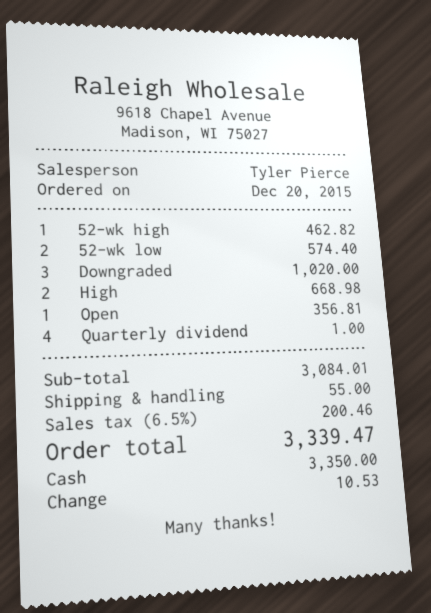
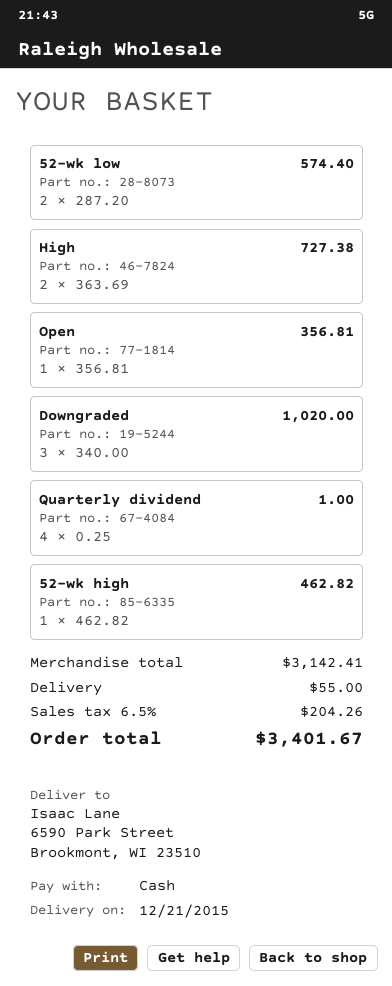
High: 2 for 668.98 -> 2 for 727.38
subtotal: 3084.01 -> 3142.41
tax: 6.5% = 200.46 -> 6.5% = 204.26
total: 3339.47 -> 3401.67

